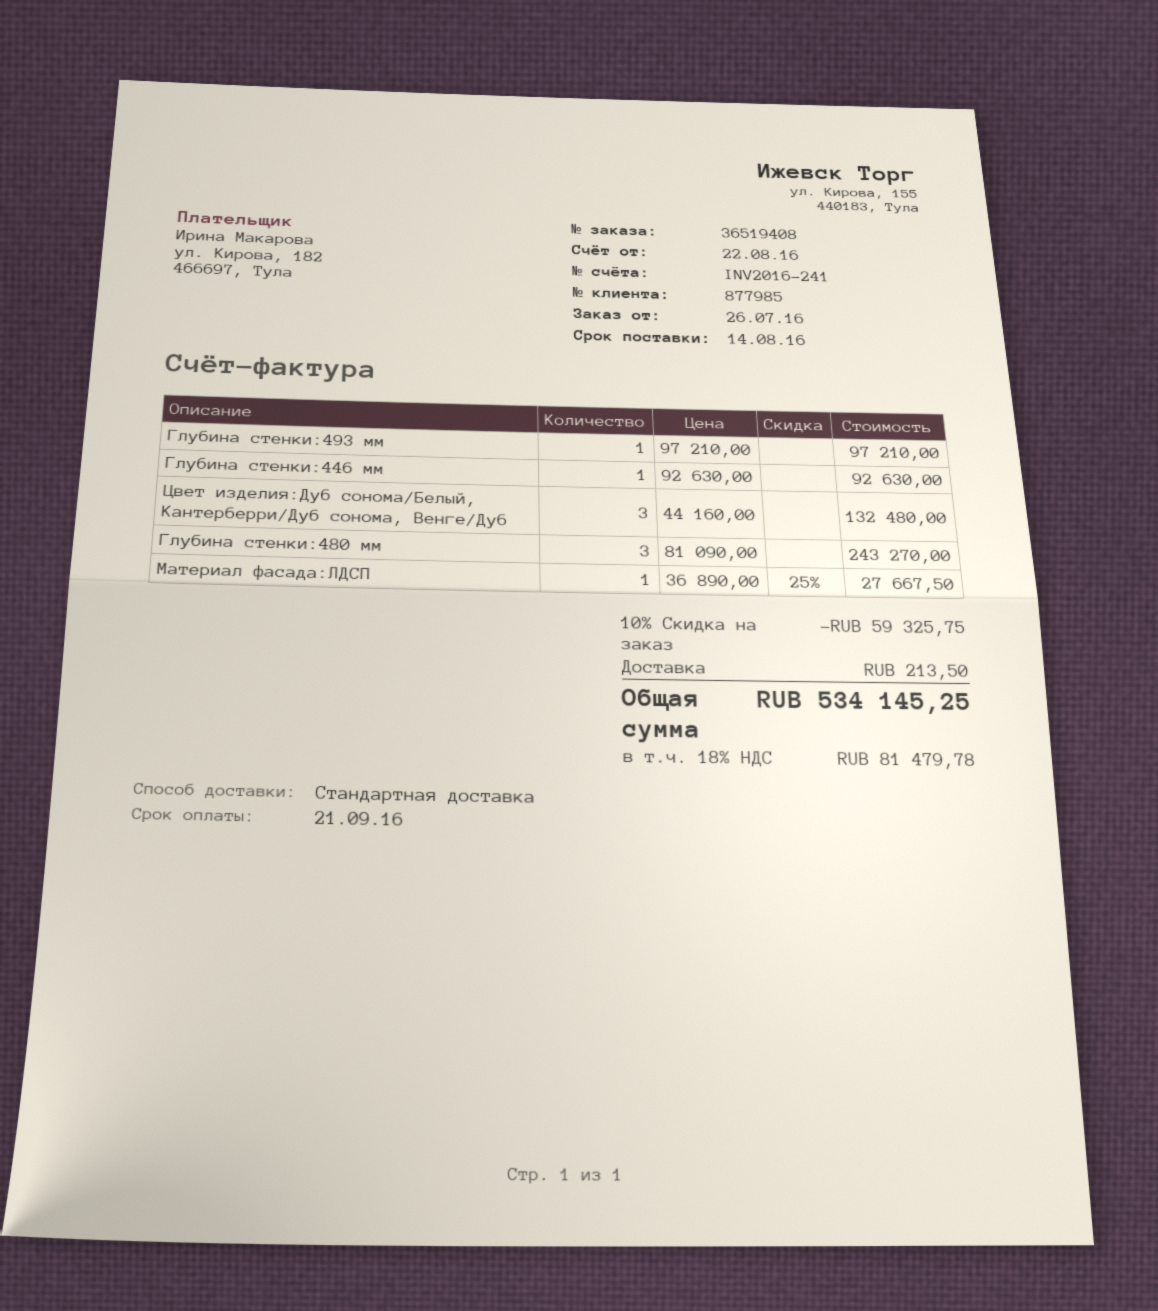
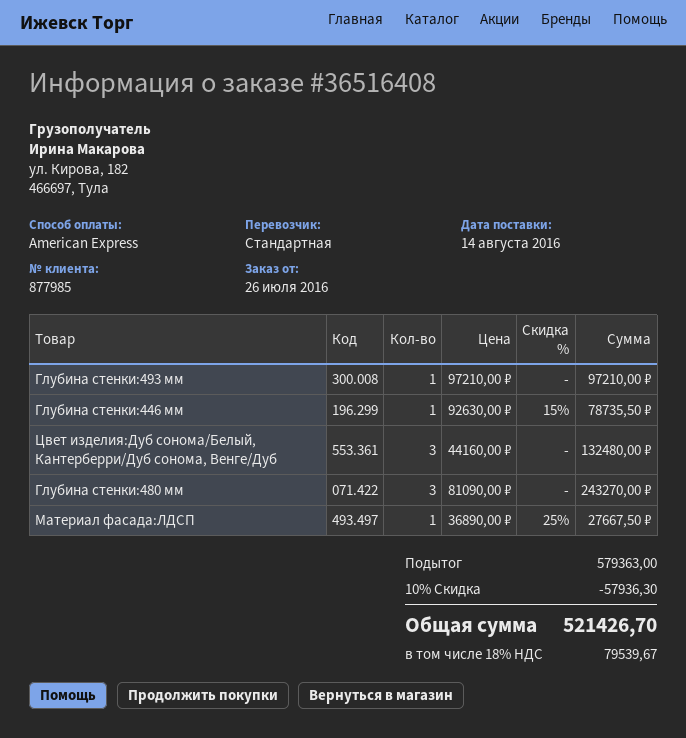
order number: 36519408 -> 36516408
Глубина стенки:446 мм: 1 x 92630.00 = 92630.00 -> 1 x 92630.00 - 15% = 78735.50
discount: 10% = 59325.75 -> 10% = 57936.30
shipping: 213.50 -> none
tax: 18% = 81479.78 -> 18% = 79539.67
total: 534145.25 -> 521426.70

